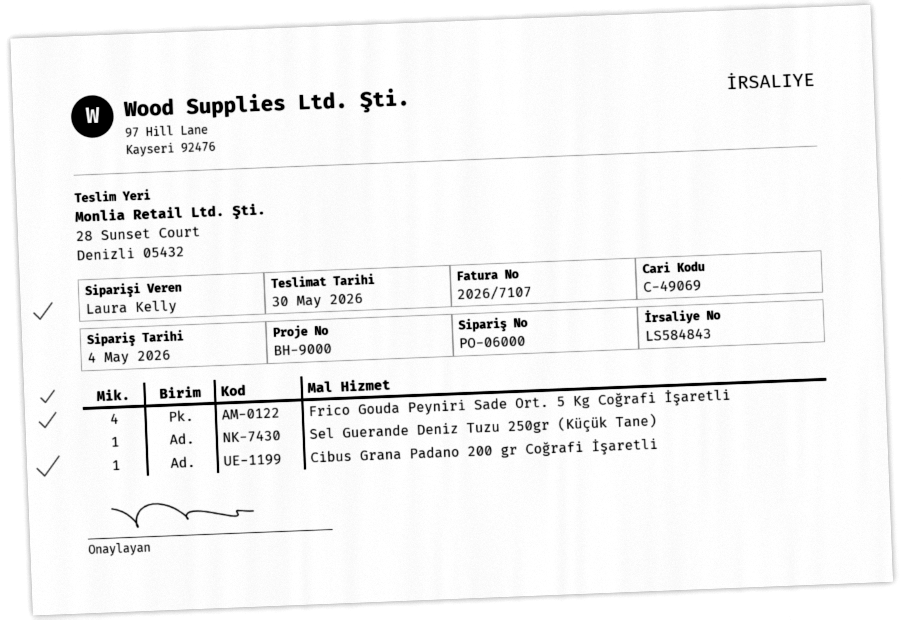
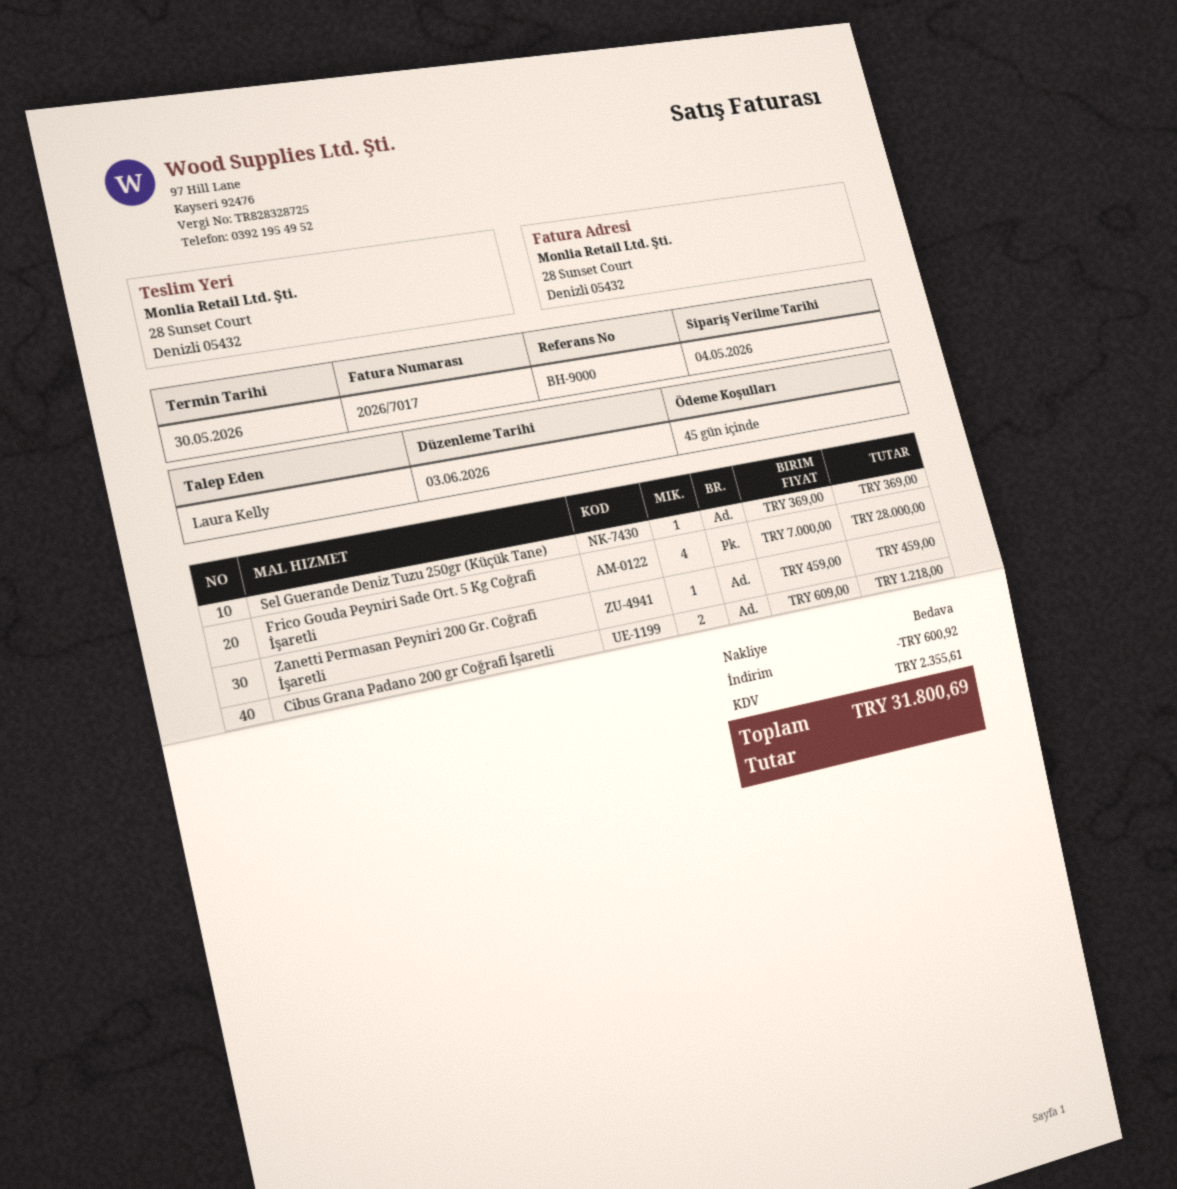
invoice number: 2026/7107 -> 2026/7017
Cibus Grana Padano 200 gr Coğrafi İşaretli: 1 -> 2
Zanetti Permasan Peyniri 200 Gr. Coğrafi İşaretli: none -> 1

